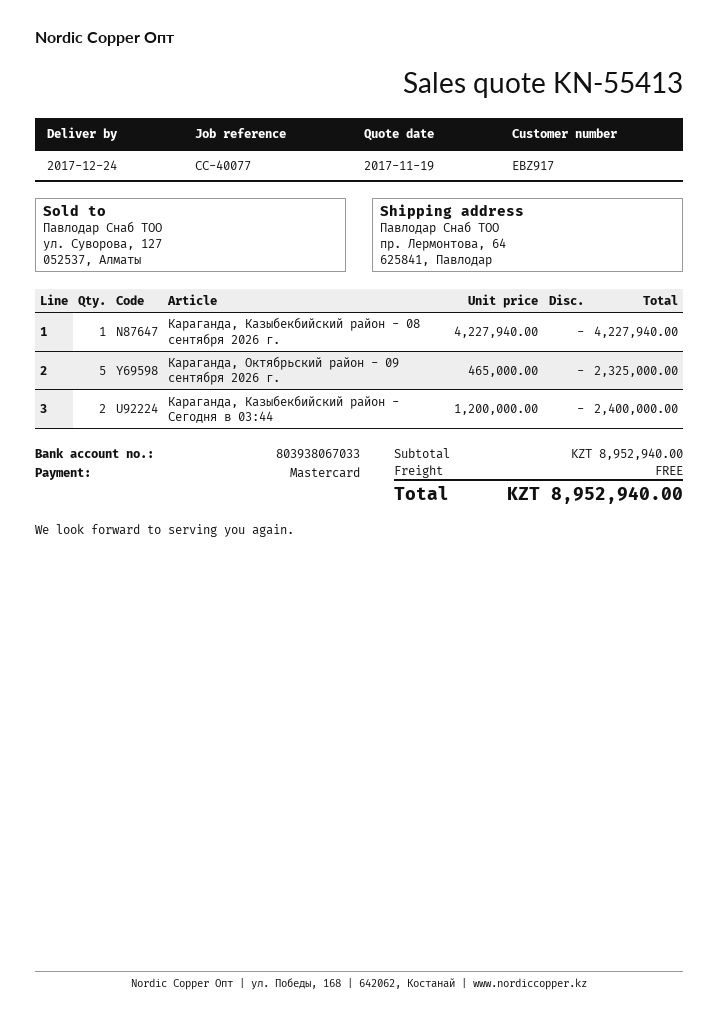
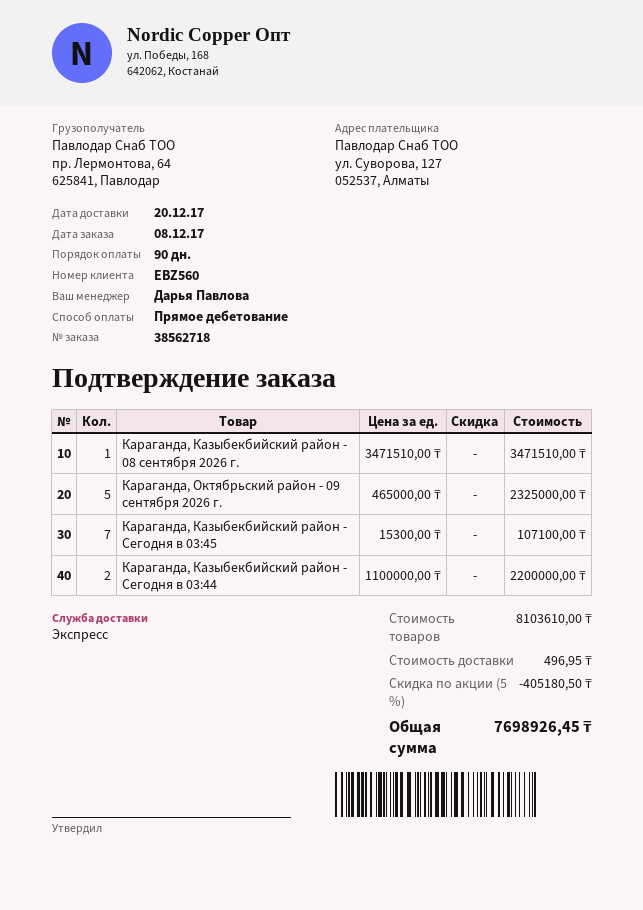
delivery date: 2017-12-24 -> 2017-12-20
customer number: EBZ917 -> EBZ560
payment method: Mastercard -> direct debit
Караганда, Казыбекбийский район - 08 сентября 2026 г.: 1 x 4227940.00 = 4227940.00 -> 1 x 3471510.00 = 3471510.00
Караганда, Казыбекбийский район - Сегодня в 03:44: 2 x 1200000.00 = 2400000.00 -> 2 x 1100000.00 = 2200000.00
Караганда, Казыбекбийский район - Сегодня в 03:45: none -> 7 x 15300.00 = 107100.00
subtotal: 8952940.00 -> 8103610.00
discount: none -> 5% = 405180.50
shipping: 0.00 -> 496.95
total: 8952940.00 -> 7698926.45

